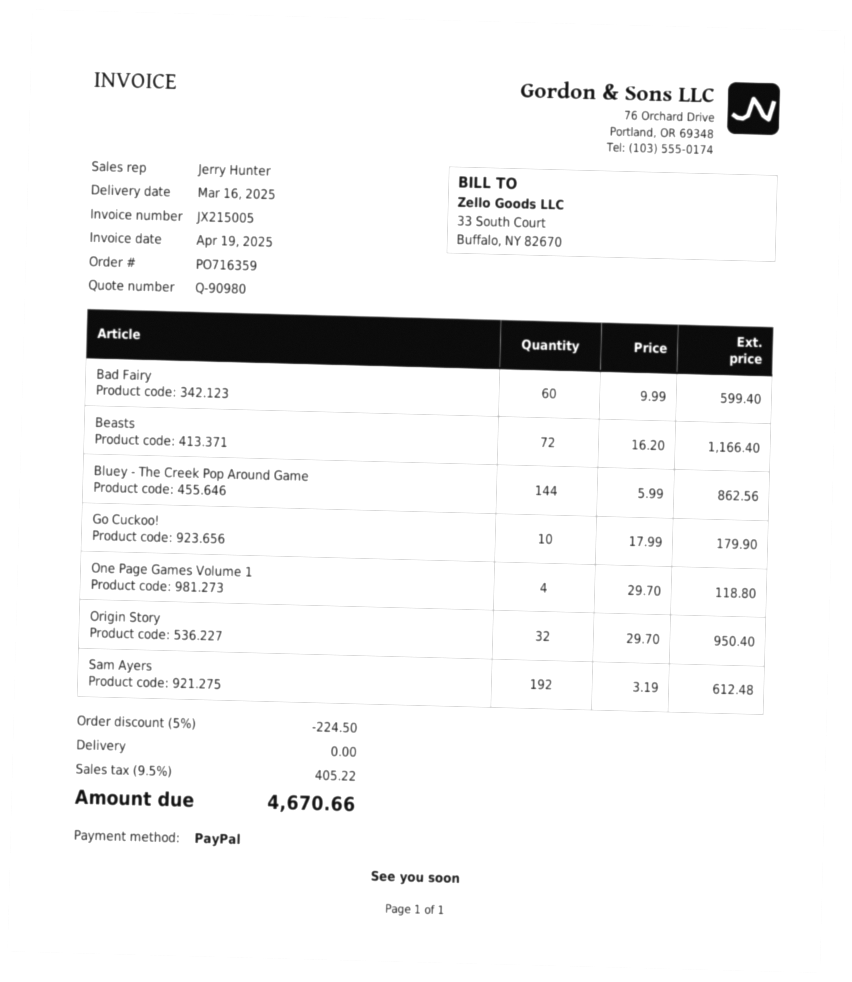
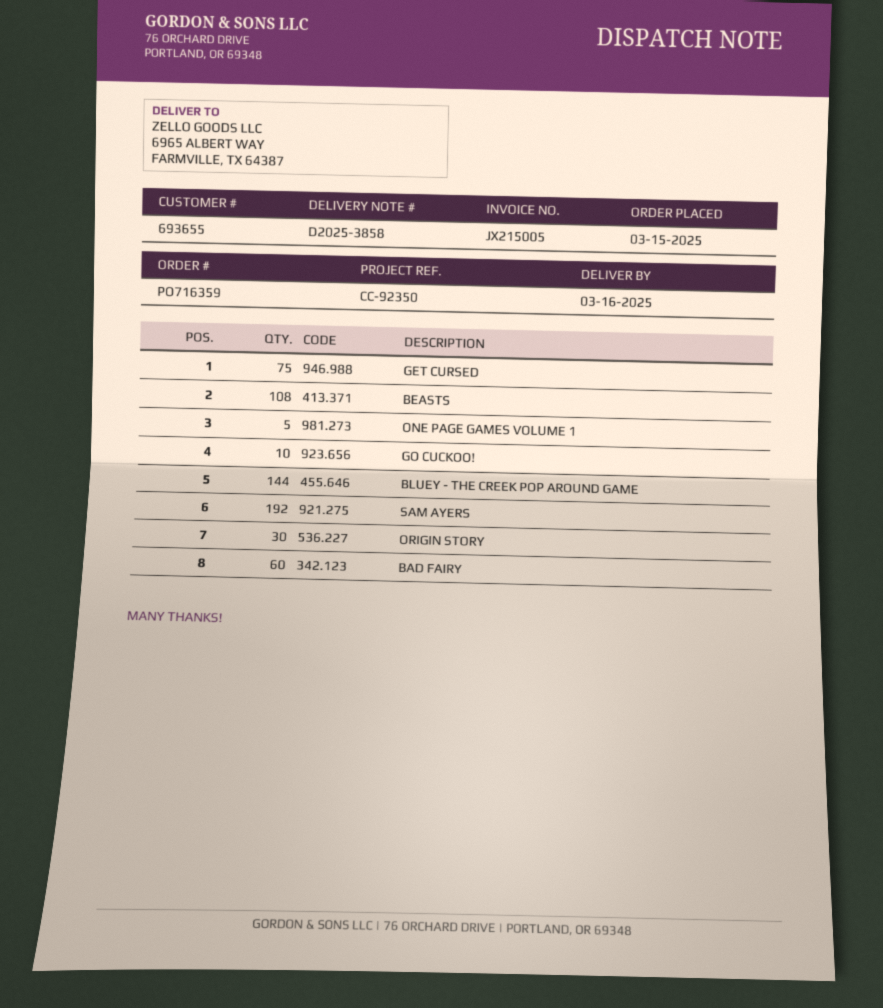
Beasts: 72 -> 108
One Page Games Volume 1: 4 -> 5
Origin Story: 32 -> 30
GET CURSED: none -> 75

